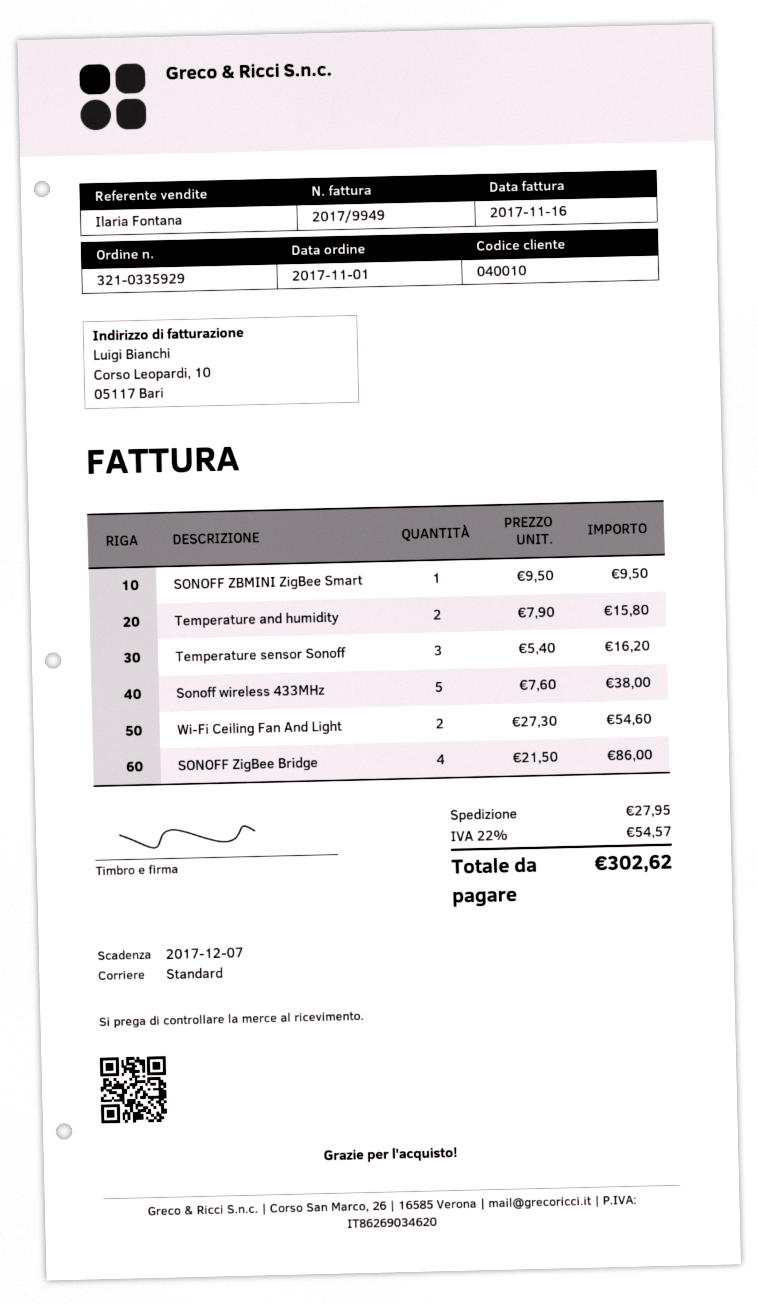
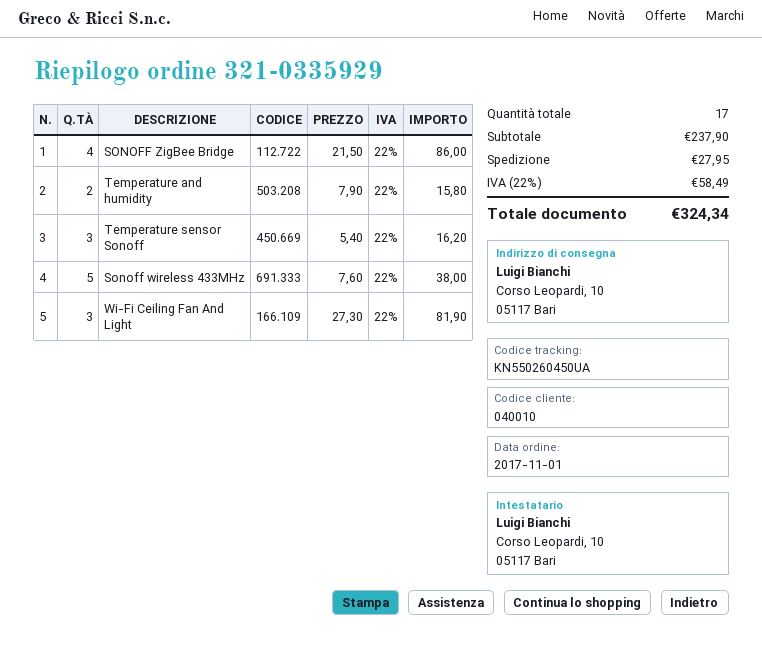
SONOFF ZBMINI ZigBee Smart: 1 x 9.50 = 9.50 -> none
Wi-Fi Ceiling Fan And Light: 2 x 27.30 = 54.60 -> 3 x 27.30 = 81.90
tax: 22% = 54.57 -> 22% = 58.49
total: 302.62 -> 324.34

